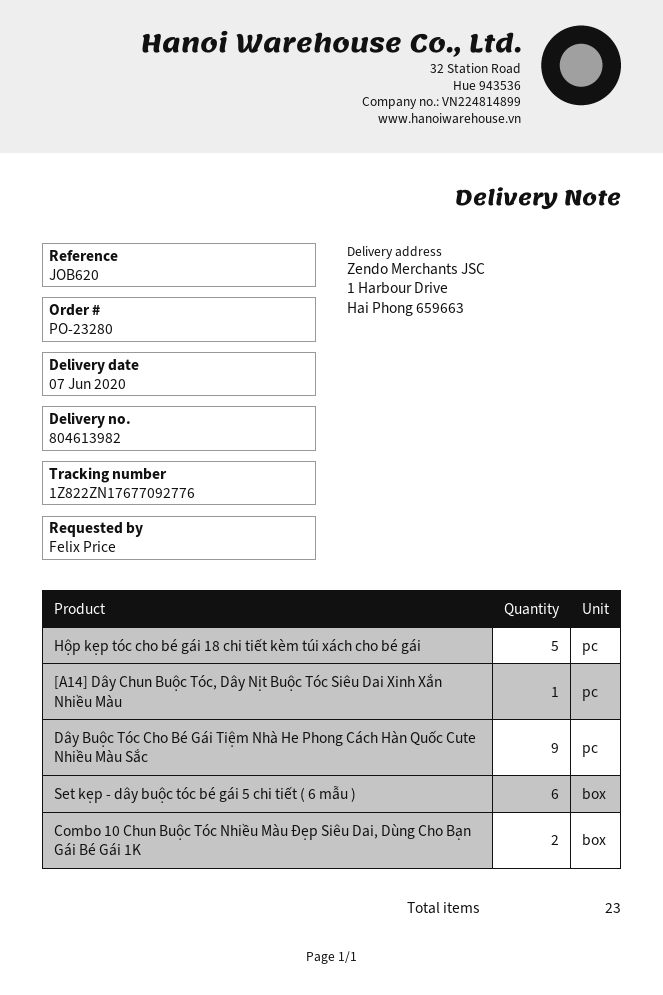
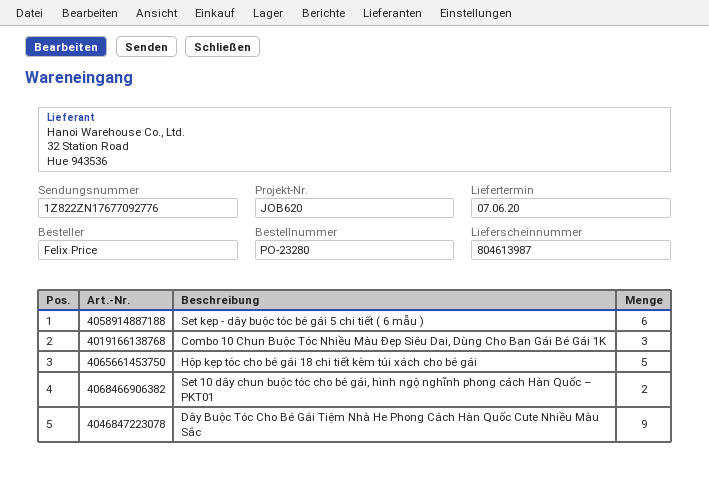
delivery note number: 804613982 -> 804613987
[A14] Dây Chun Buộc Tóc, Dây Nịt Buộc Tóc Siêu Dai Xinh Xắn Nhiều Màu: 1 -> none
Combo 10 Chun Buộc Tóc Nhiều Màu Đẹp Siêu Dai, Dùng Cho Bạn Gái Bé Gái 1K: 2 -> 3
Set 10 dây chun buộc tóc cho bé gái, hình ngộ nghĩnh phong cách Hàn Quốc – PKT01: none -> 2

